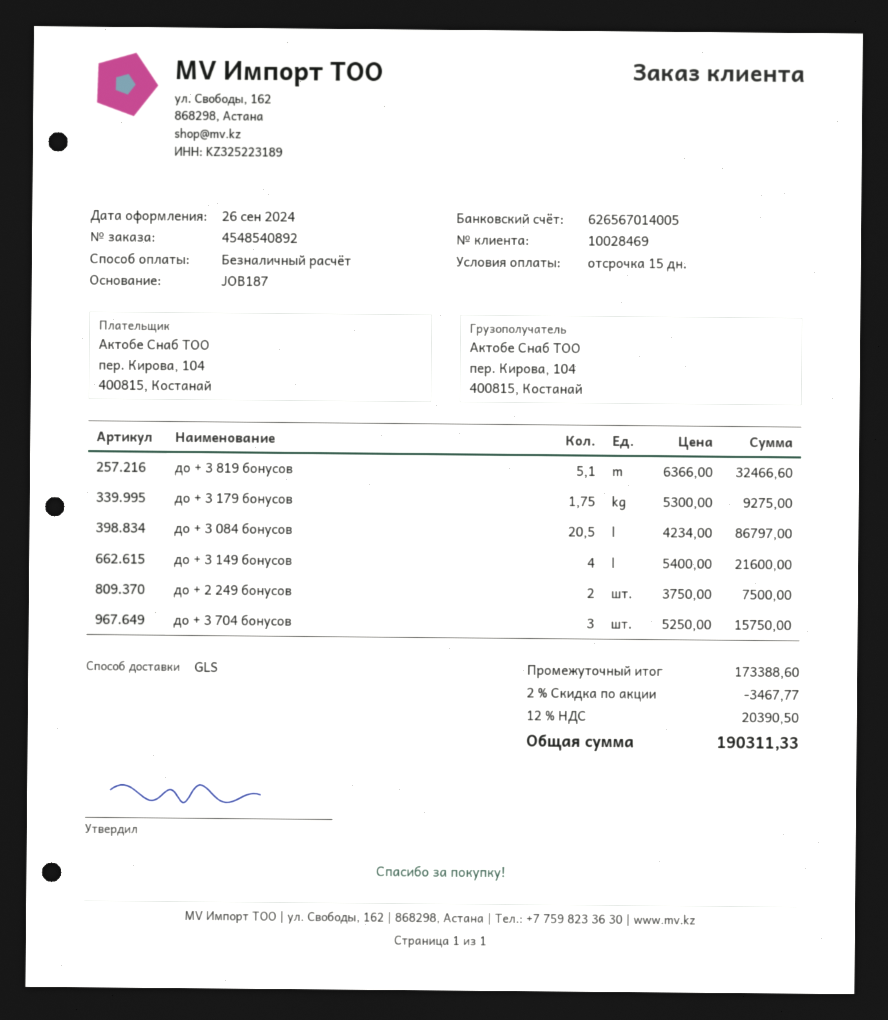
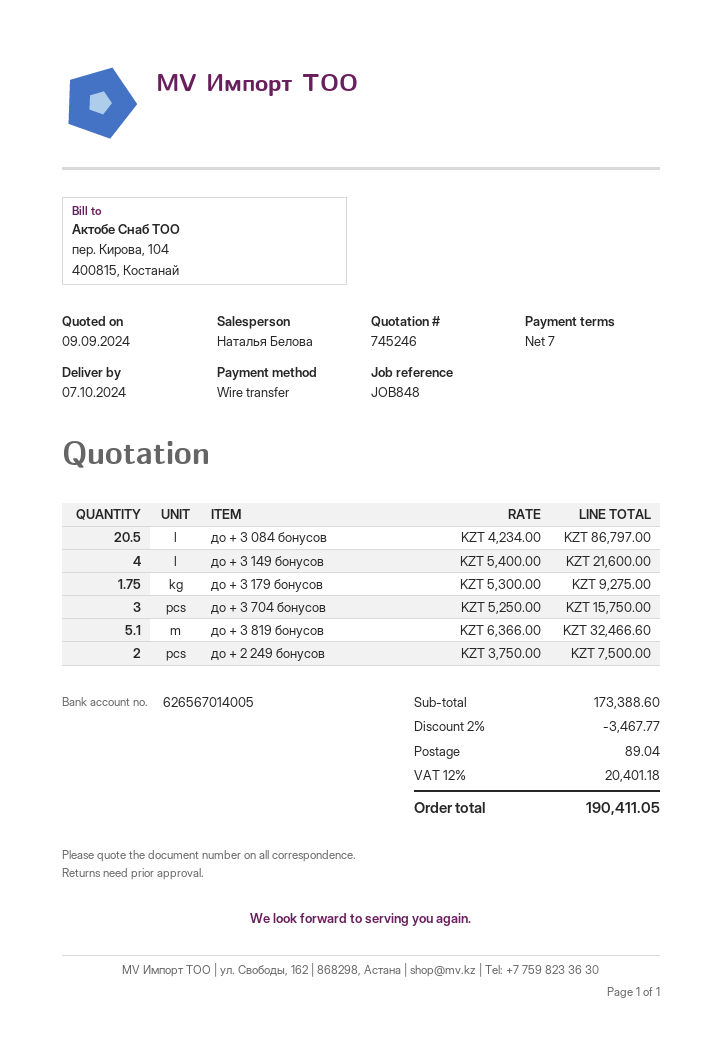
payment terms: 15 days -> 7 days
reference: JOB187 -> JOB848
shipping: none -> 89.04
tax: 12% = 20390.50 -> 12% = 20401.18
total: 190311.33 -> 190411.05

